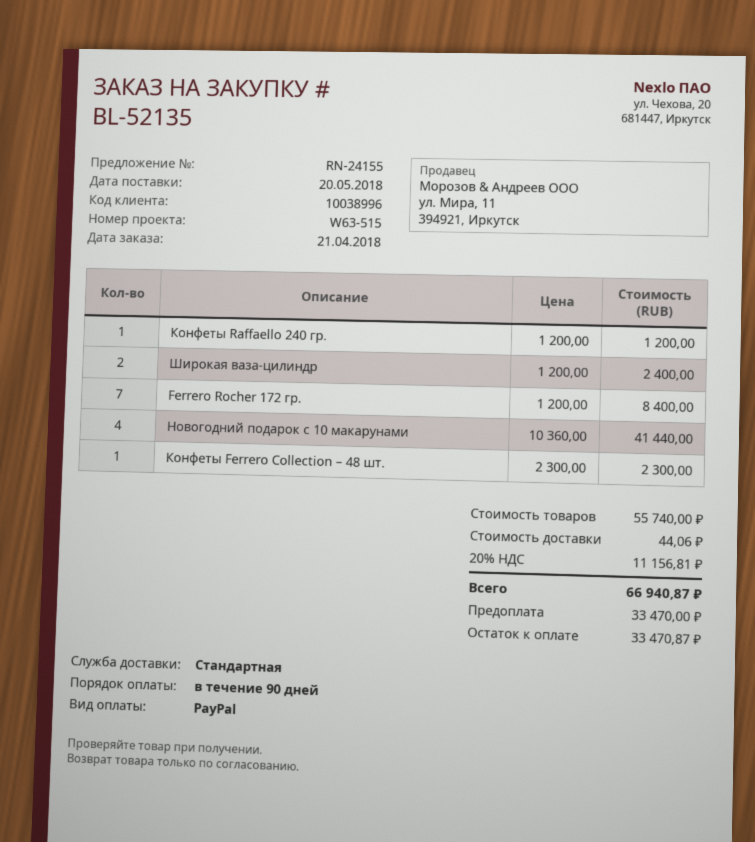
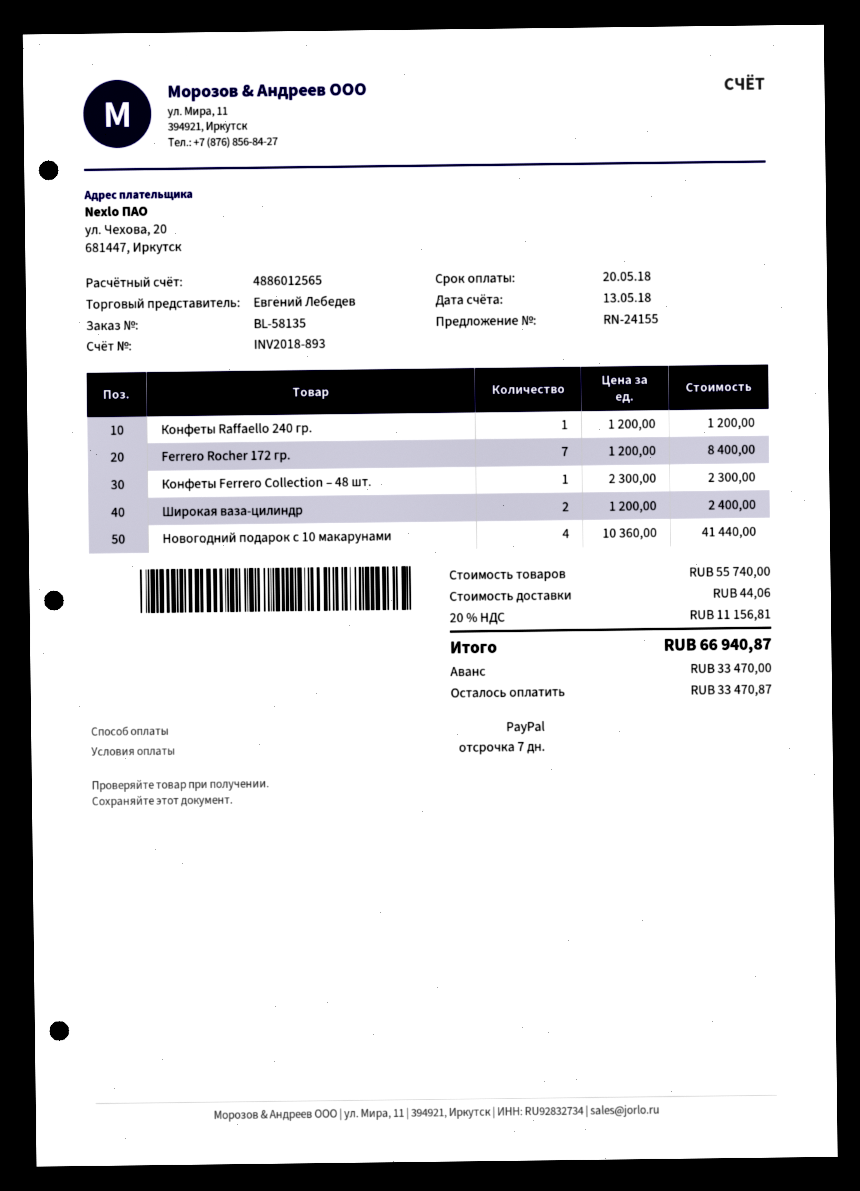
order number: BL-52135 -> BL-58135
payment terms: 90 days -> 7 days

